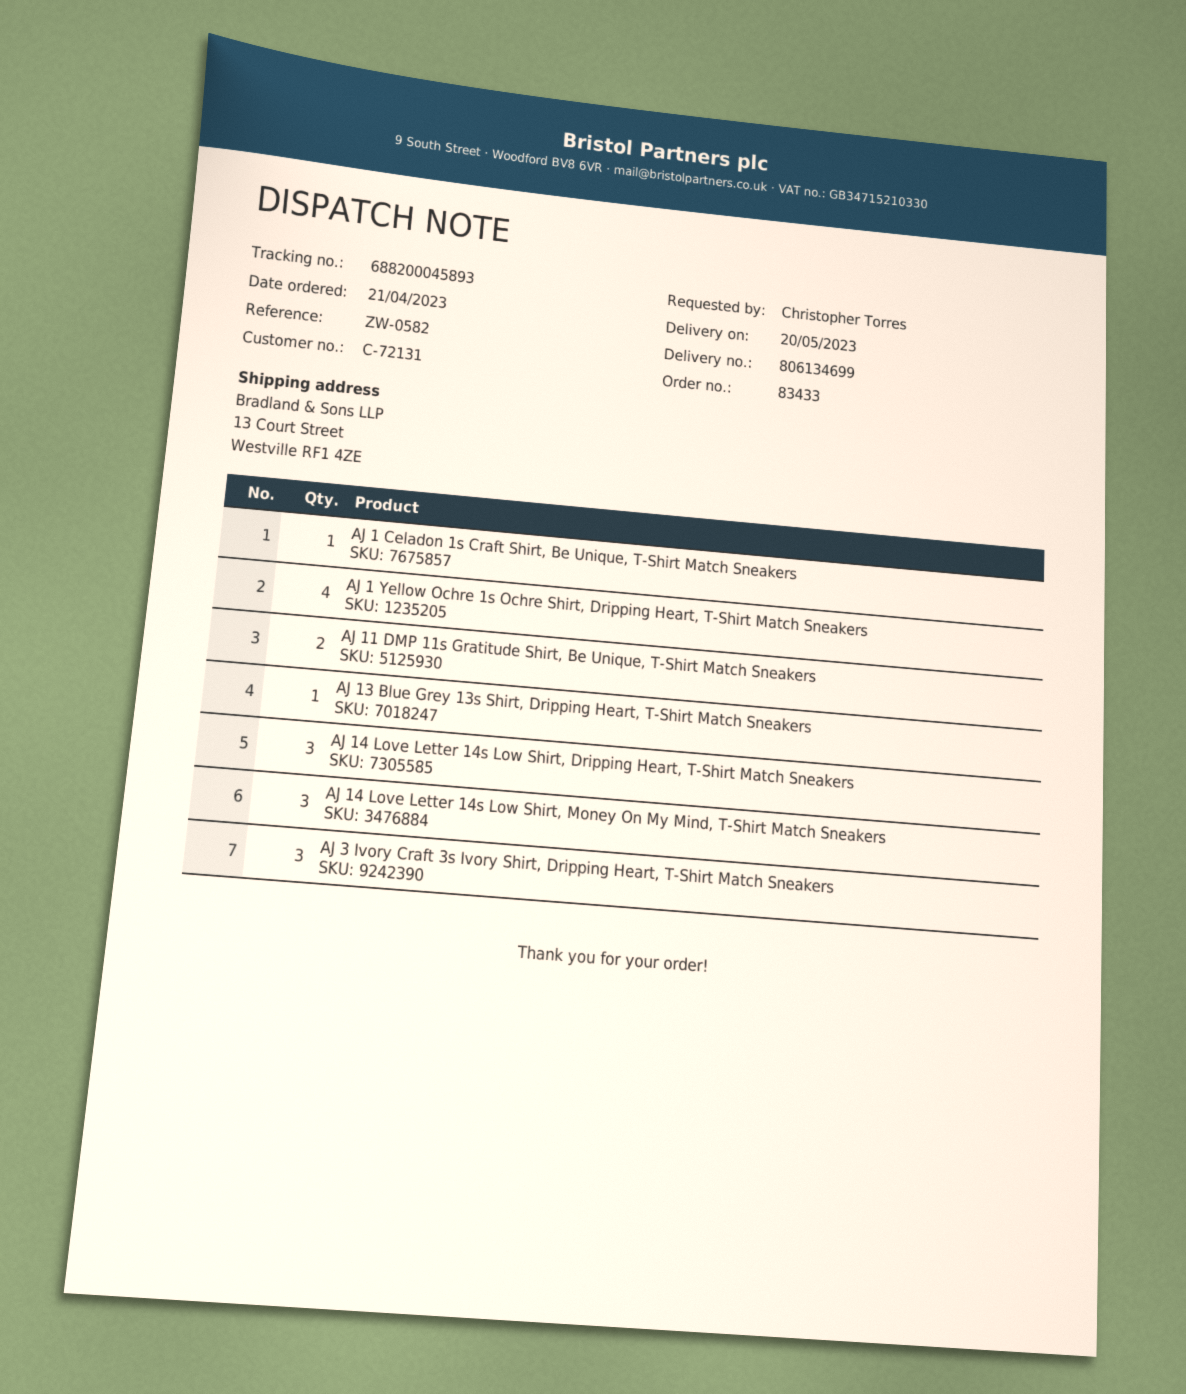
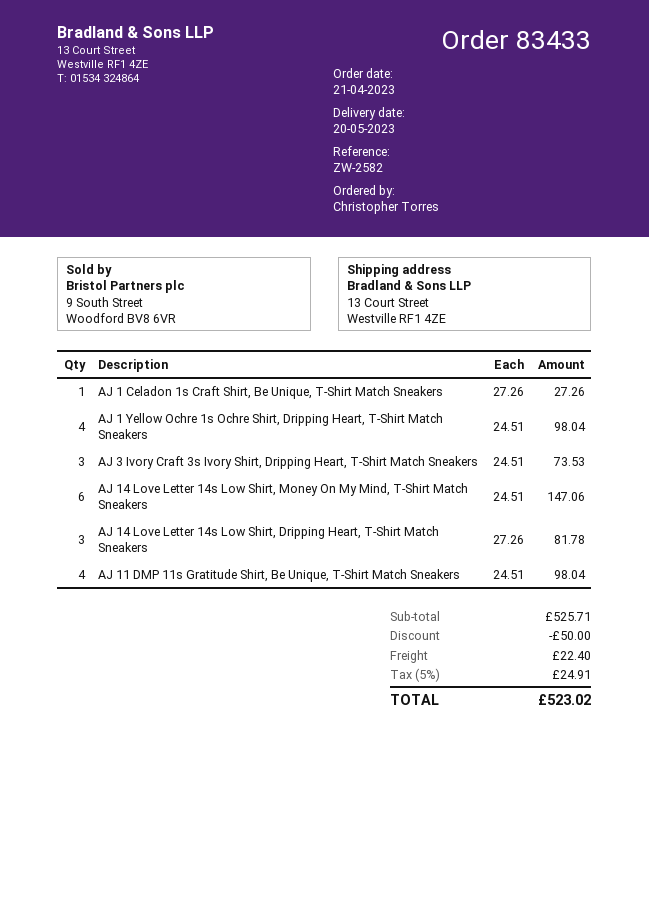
reference: ZW-0582 -> ZW-2582
AJ 11 DMP 11s Gratitude Shirt, Be Unique, T-Shirt Match Sneakers: 2 -> 4
AJ 13 Blue Grey 13s Shirt, Dripping Heart, T-Shirt Match Sneakers: 1 -> none
AJ 14 Love Letter 14s Low Shirt, Money On My Mind, T-Shirt Match Sneakers: 3 -> 6

